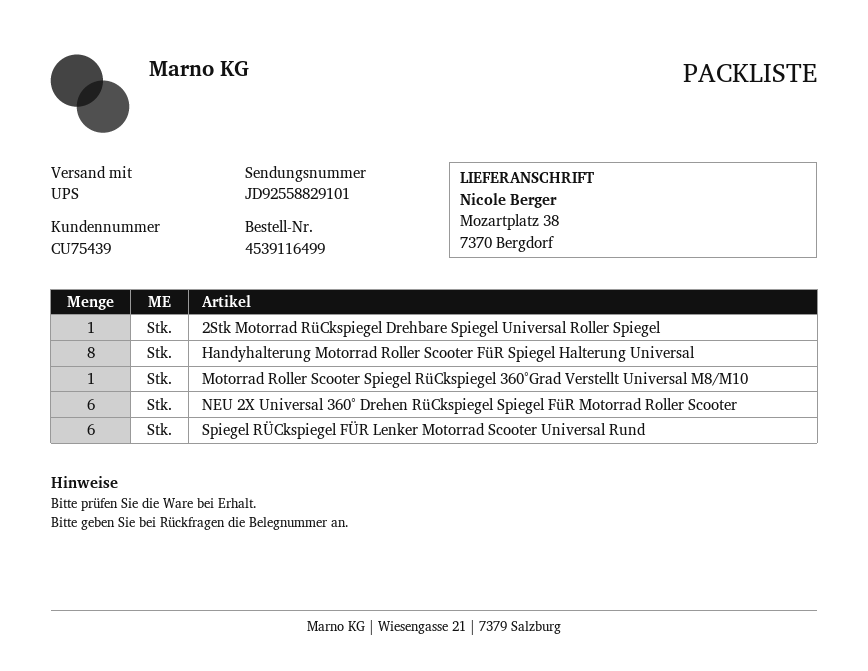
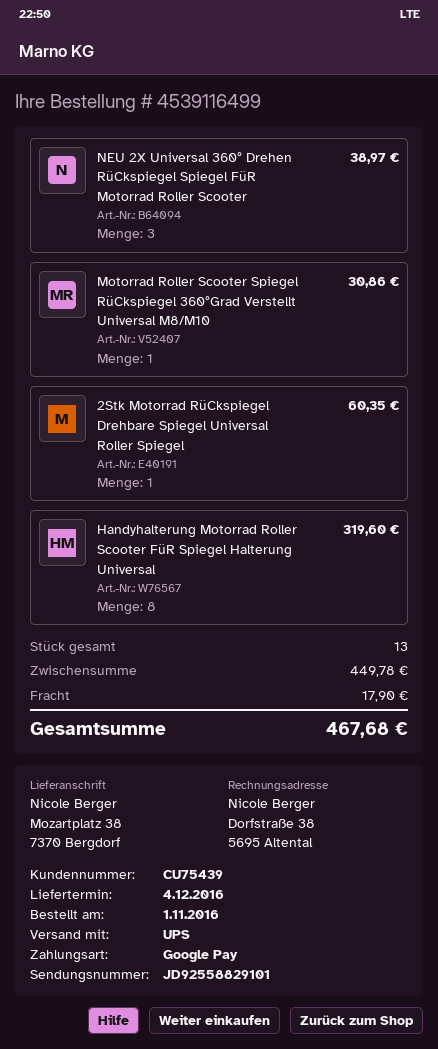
NEU 2X Universal 360° Drehen RüCkspiegel Spiegel FüR Motorrad Roller Scooter: 6 -> 3
Spiegel RÜCkspiegel FÜR Lenker Motorrad Scooter Universal Rund: 6 -> none

